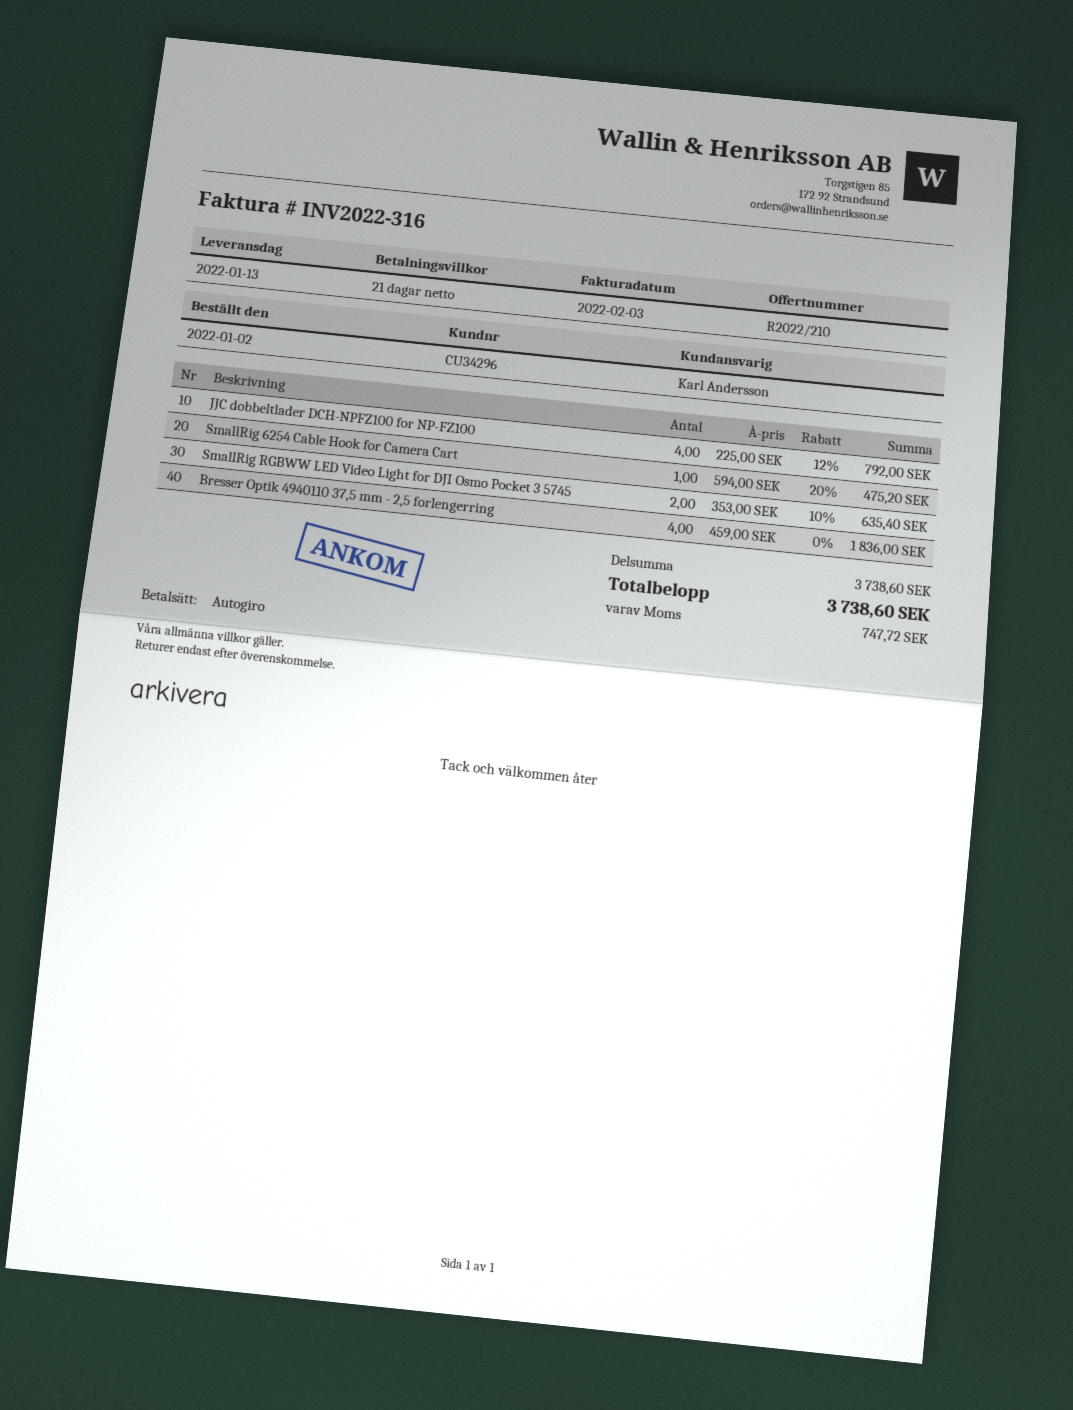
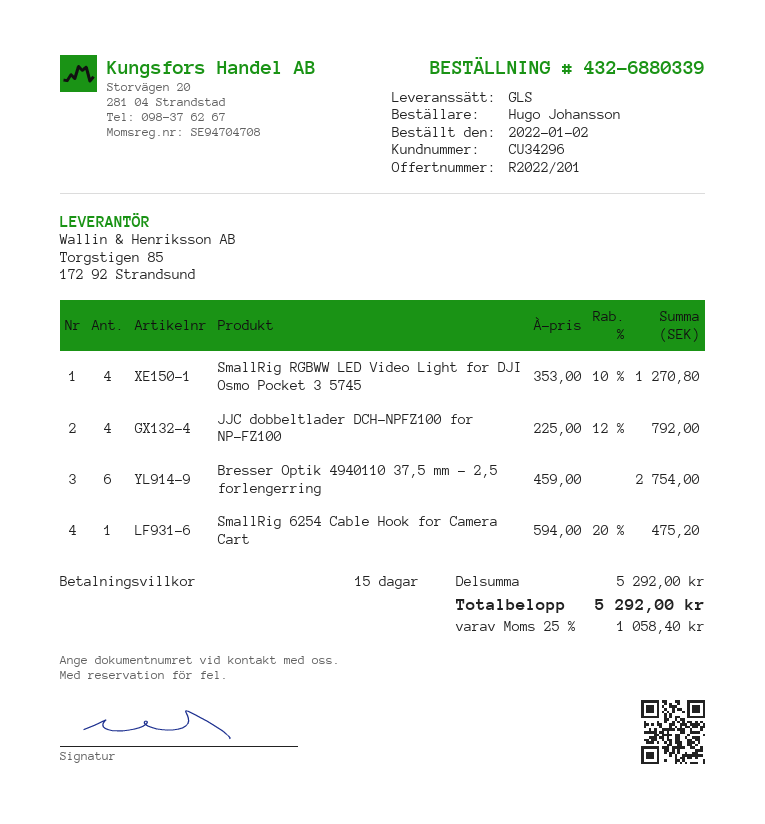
quote number: R2022/210 -> R2022/201
payment terms: 21 days -> 15 days
SmallRig RGBWW LED Video Light for DJI Osmo Pocket 3 5745: 2 x 353.00 - 10% = 635.40 -> 4 x 353.00 - 10% = 1270.80
Bresser Optik 4940110 37,5 mm - 2,5 forlengerring: 4 x 459.00 = 1836.00 -> 6 x 459.00 = 2754.00
subtotal: 3738.60 -> 5292.00
tax: 747.72 -> 1058.40
total: 3738.60 -> 5292.00

